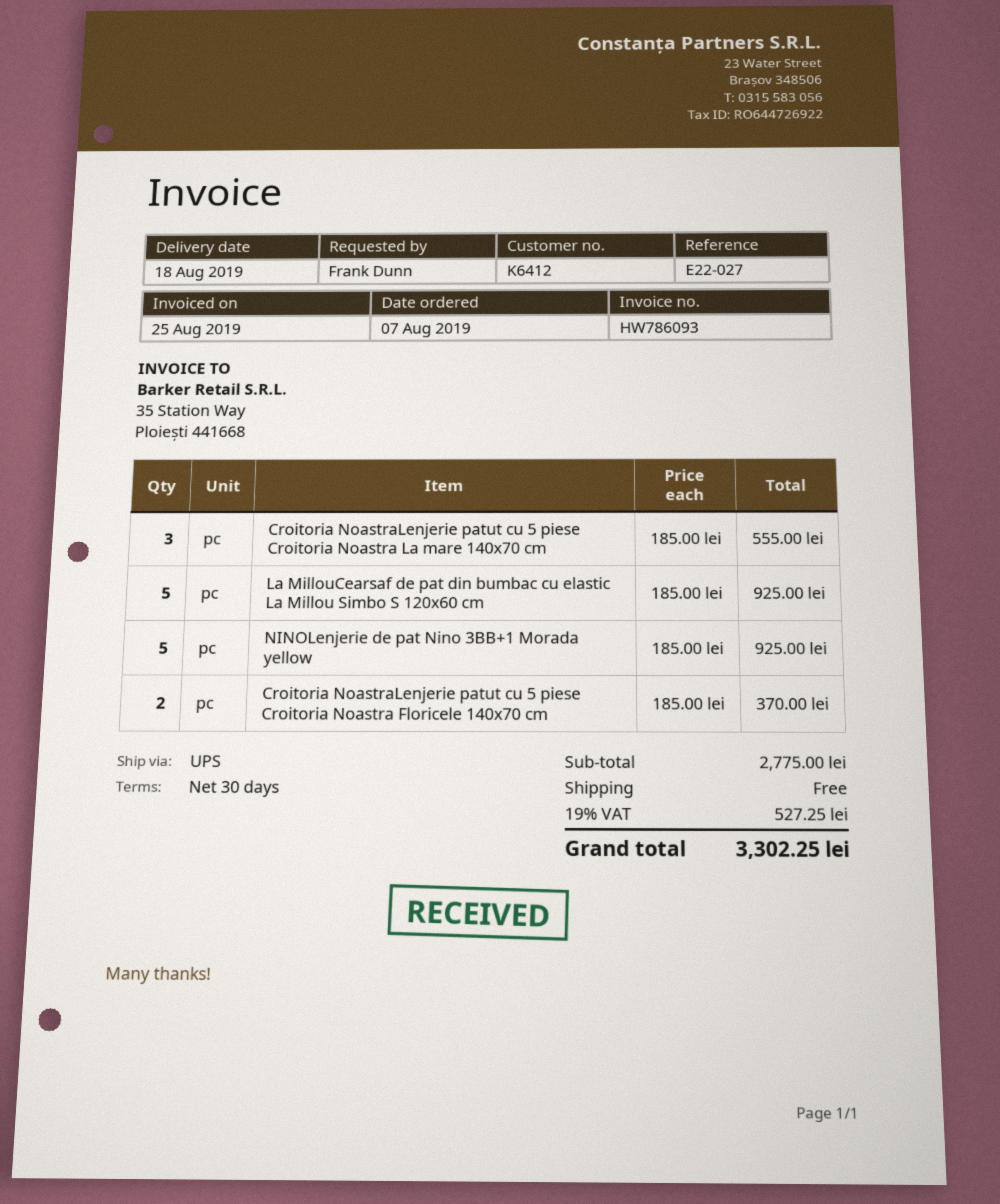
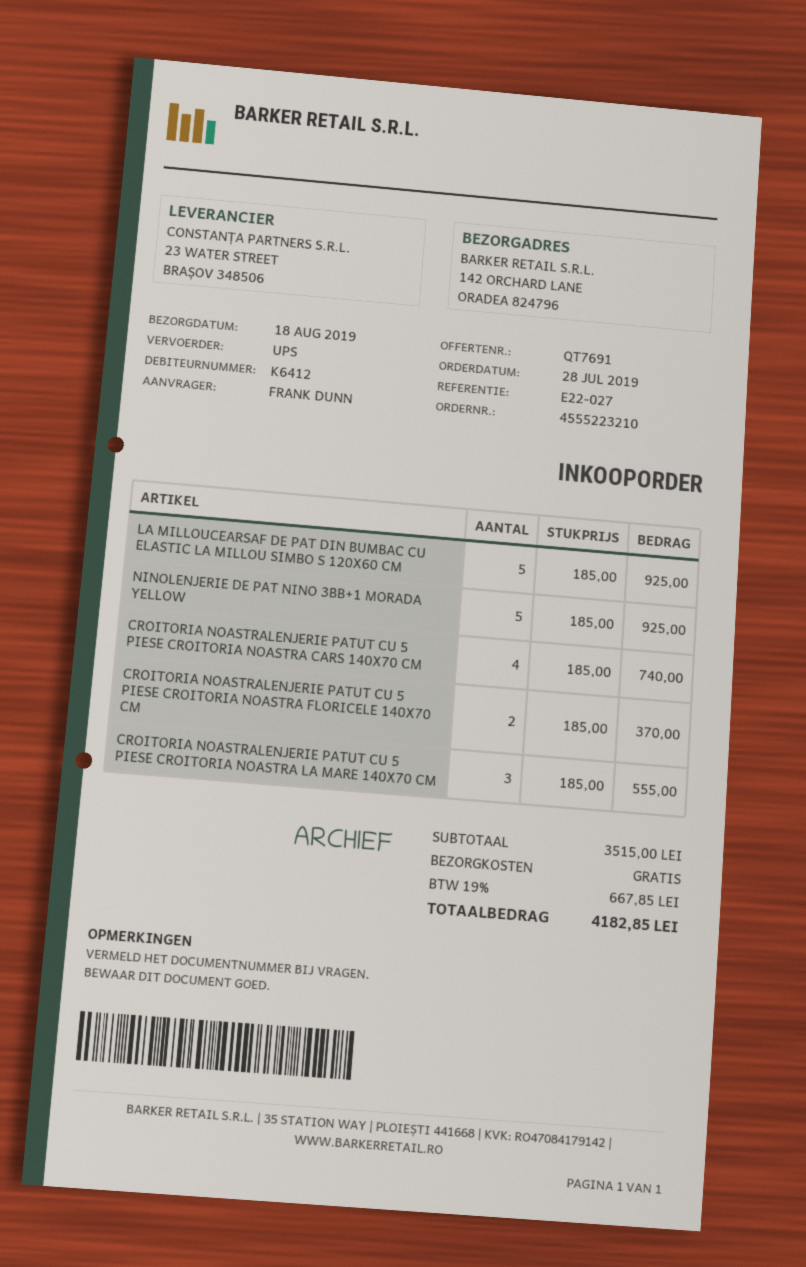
order date: 2019-08-07 -> 2019-07-28
CROITORIA NOASTRALENJERIE PATUT CU 5 PIESE CROITORIA NOASTRA CARS 140X70 CM: none -> 4 x 185.00 = 740.00
subtotal: 2775.00 -> 3515.00
tax: 19% = 527.25 -> 19% = 667.85
total: 3302.25 -> 4182.85

